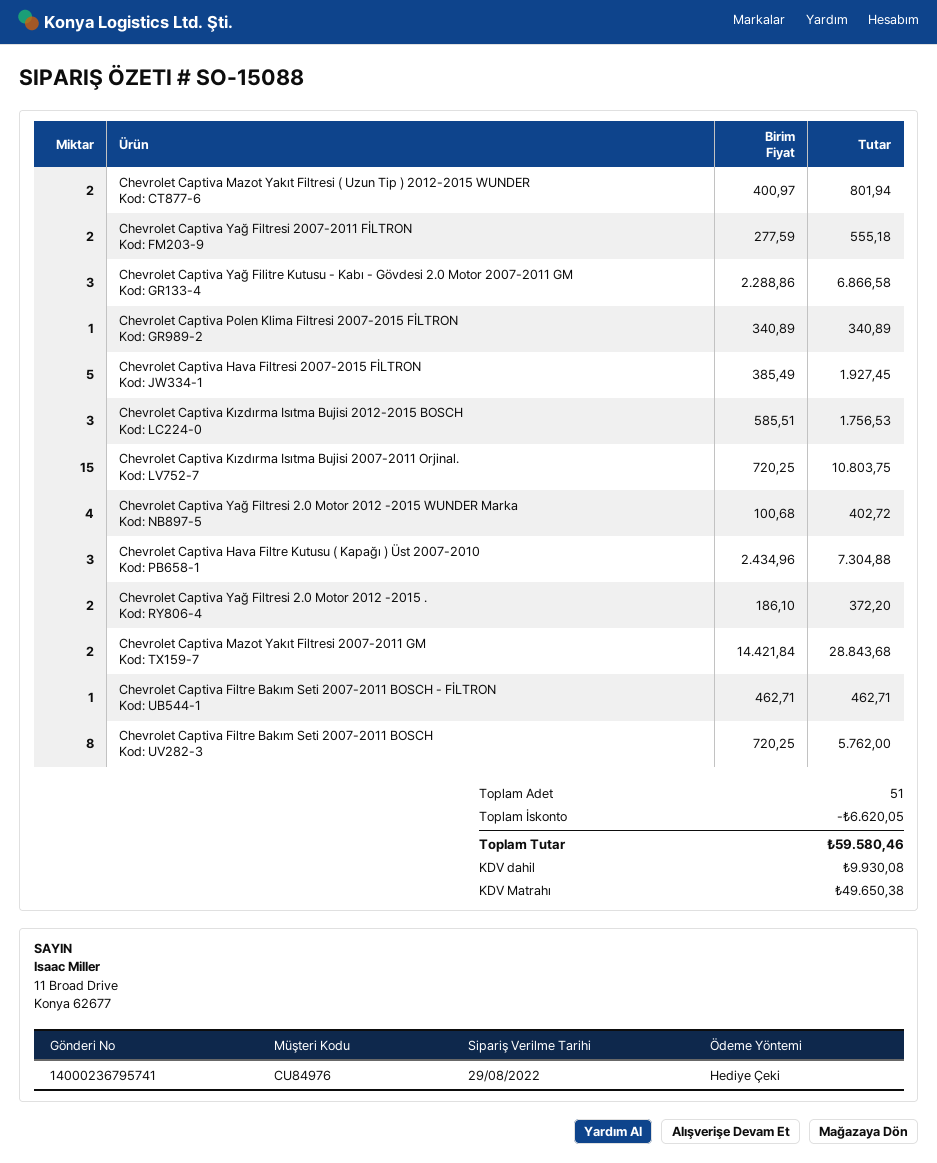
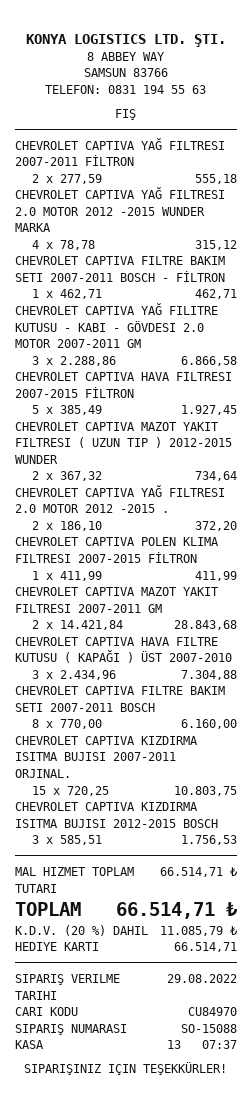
customer number: CU84976 -> CU84970
Chevrolet Captiva Mazot Yakıt Filtresi ( Uzun Tip ) 2012-2015 WUNDER: 2 x 400.97 = 801.94 -> 2 x 367.32 = 734.64
Chevrolet Captiva Polen Klima Filtresi 2007-2015 FİLTRON: 1 x 340.89 = 340.89 -> 1 x 411.99 = 411.99
Chevrolet Captiva Yağ Filtresi 2.0 Motor 2012 -2015 WUNDER Marka: 4 x 100.68 = 402.72 -> 4 x 78.78 = 315.12
Chevrolet Captiva Filtre Bakım Seti 2007-2011 BOSCH: 8 x 720.25 = 5762.00 -> 8 x 770.00 = 6160.00
discount: 6620.05 -> none
tax: 9930.08 -> 11085.79
total: 59580.46 -> 66514.71

